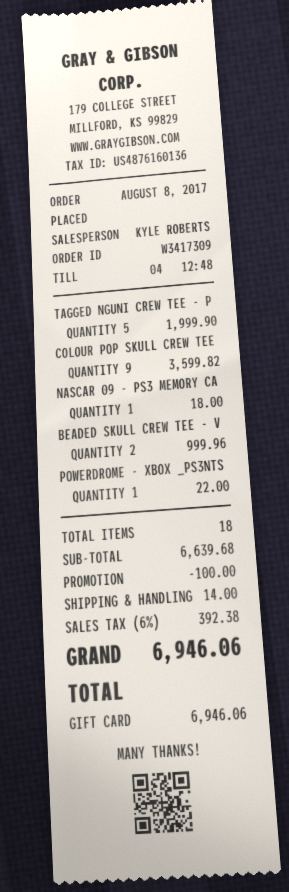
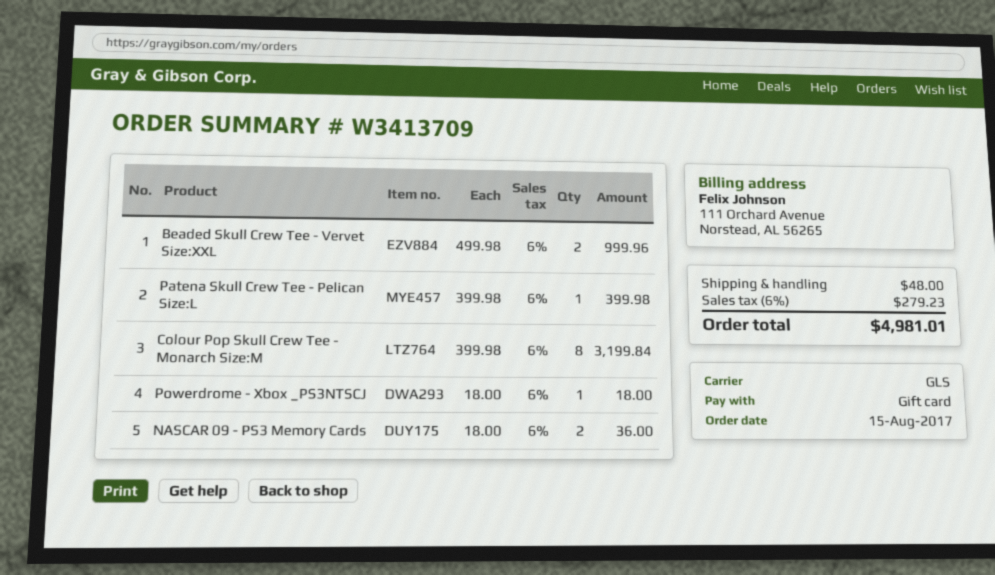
order number: W3417309 -> W3413709
order date: 2017-08-08 -> 2017-08-15
TAGGED NGUNI CREW TEE - P: 5 for 1999.90 -> none
COLOUR POP SKULL CREW TEE: 9 for 3599.82 -> 8 for 3199.84
NASCAR 09 - PS3 MEMORY CA: 1 for 18.00 -> 2 for 36.00
POWERDROME - XBOX _PS3NTS: 1 for 22.00 -> 1 for 18.00
Patena Skull Crew Tee - Pelican Size:L: none -> 1 for 399.98
discount: 100.00 -> none
shipping: 14.00 -> 48.00
tax: 6% = 392.38 -> 6% = 279.23
total: 6946.06 -> 4981.01

